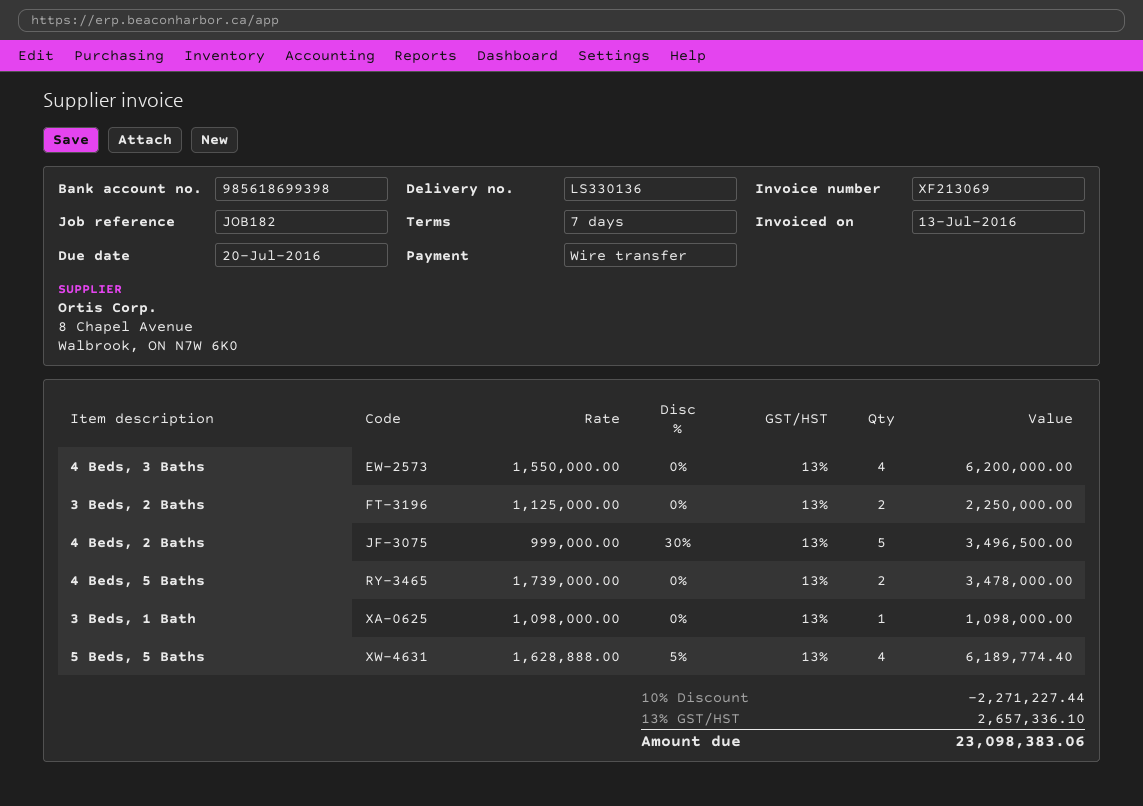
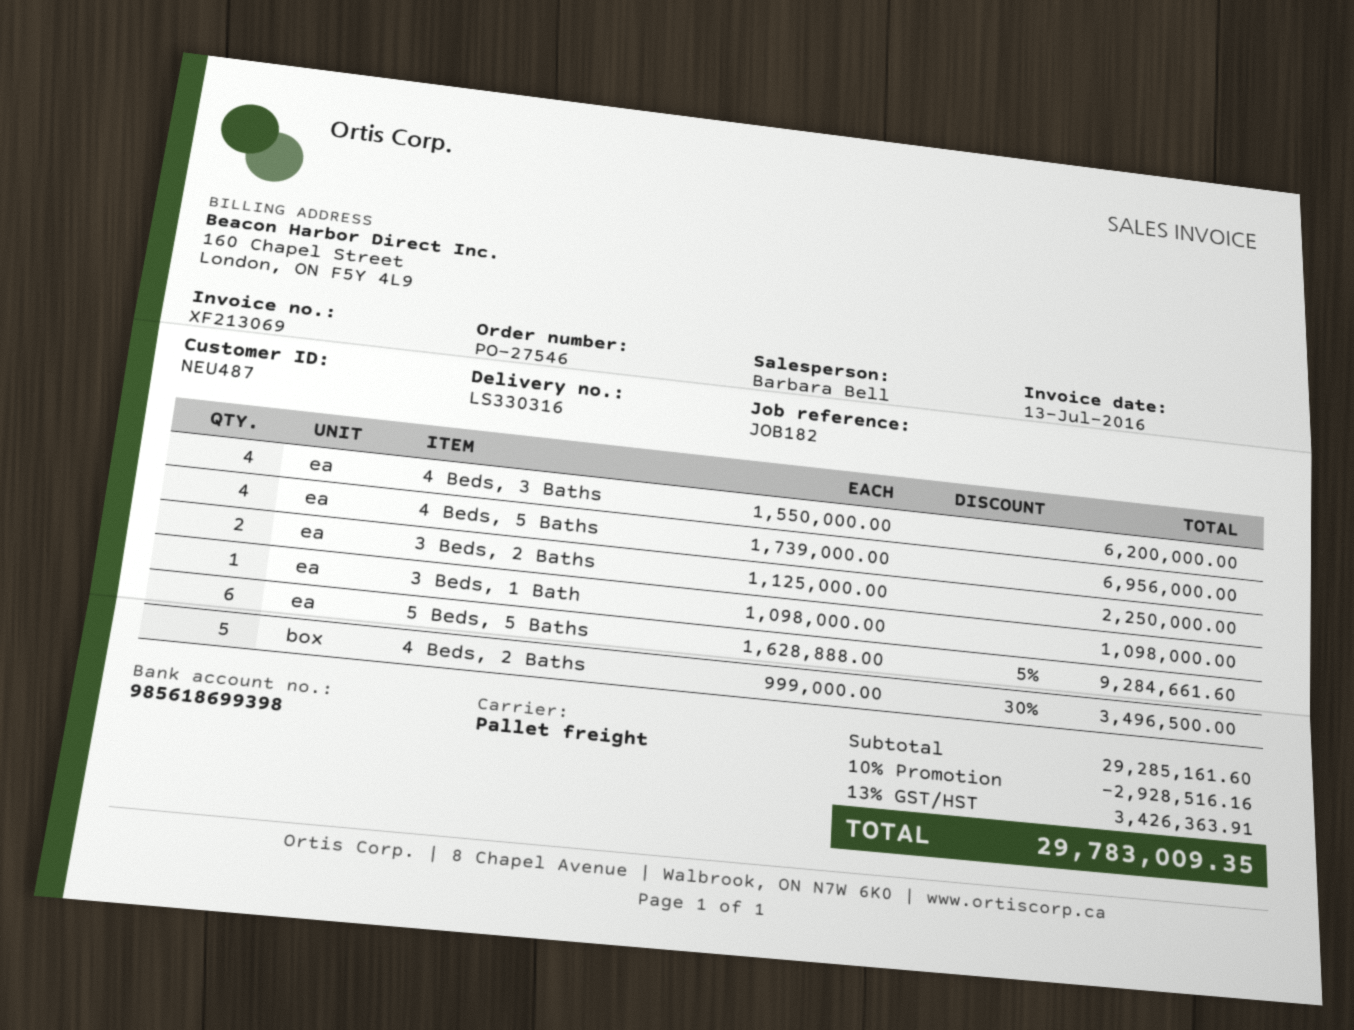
delivery note number: LS330136 -> LS330316
4 Beds, 5 Baths: 2 x 1739000.00 = 3478000.00 -> 4 x 1739000.00 = 6956000.00
5 Beds, 5 Baths: 4 x 1628888.00 - 5% = 6189774.40 -> 6 x 1628888.00 - 5% = 9284661.60
discount: 10% = 2271227.44 -> 10% = 2928516.16
tax: 13% = 2657336.10 -> 13% = 3426363.91
total: 23098383.06 -> 29783009.35

